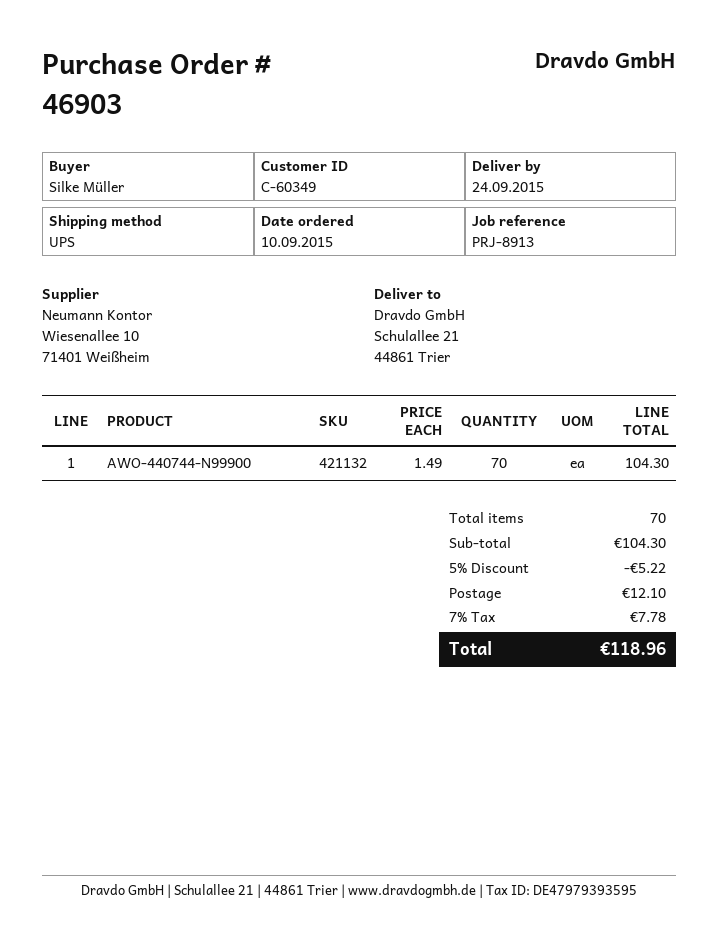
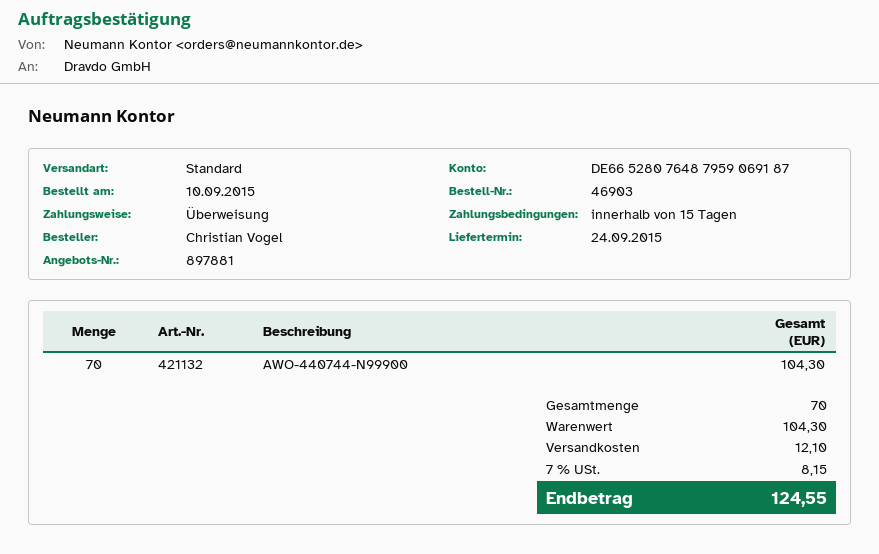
ordered by: Silke Müller -> Christian Vogel
shipping method: UPS -> standard
discount: 5% = 5.22 -> none
tax: 7% = 7.78 -> 7% = 8.15
total: 118.96 -> 124.55

